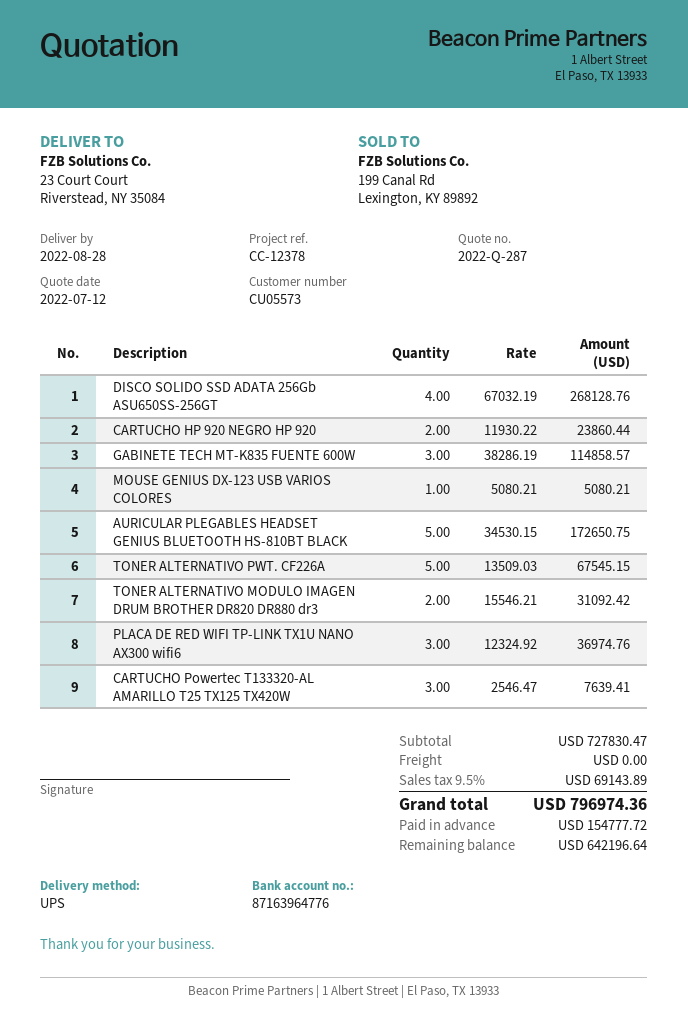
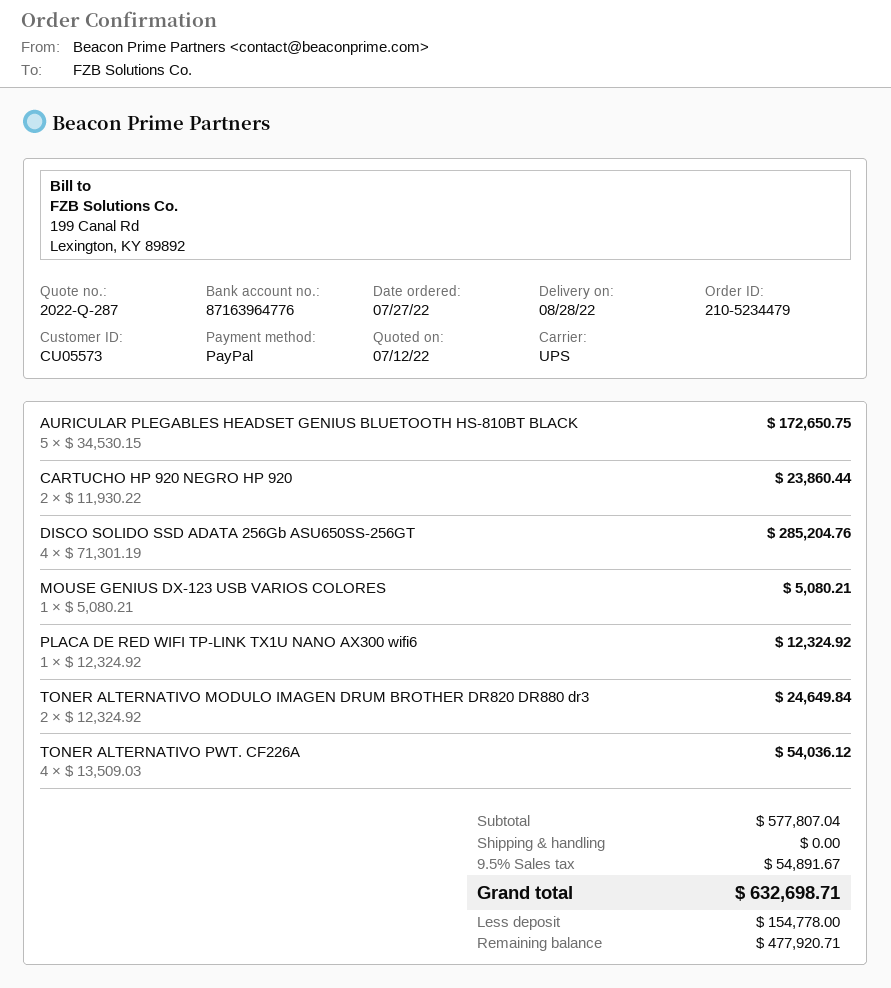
DISCO SOLIDO SSD ADATA 256Gb ASU650SS-256GT: 4 x 67032.19 = 268128.76 -> 4 x 71301.19 = 285204.76
GABINETE TECH MT-K835 FUENTE 600W: 3 x 38286.19 = 114858.57 -> none
TONER ALTERNATIVO PWT. CF226A: 5 x 13509.03 = 67545.15 -> 4 x 13509.03 = 54036.12
TONER ALTERNATIVO MODULO IMAGEN DRUM BROTHER DR820 DR880 dr3: 2 x 15546.21 = 31092.42 -> 2 x 12324.92 = 24649.84
PLACA DE RED WIFI TP-LINK TX1U NANO AX300 wifi6: 3 x 12324.92 = 36974.76 -> 1 x 12324.92 = 12324.92
CARTUCHO Powertec T133320-AL AMARILLO T25 TX125 TX420W: 3 x 2546.47 = 7639.41 -> none
subtotal: 727830.47 -> 577807.04
tax: 9.5% = 69143.89 -> 9.5% = 54891.67
total: 796974.36 -> 632698.71
deposit: 154777.72 -> 154778.00
balance: 642196.64 -> 477920.71

